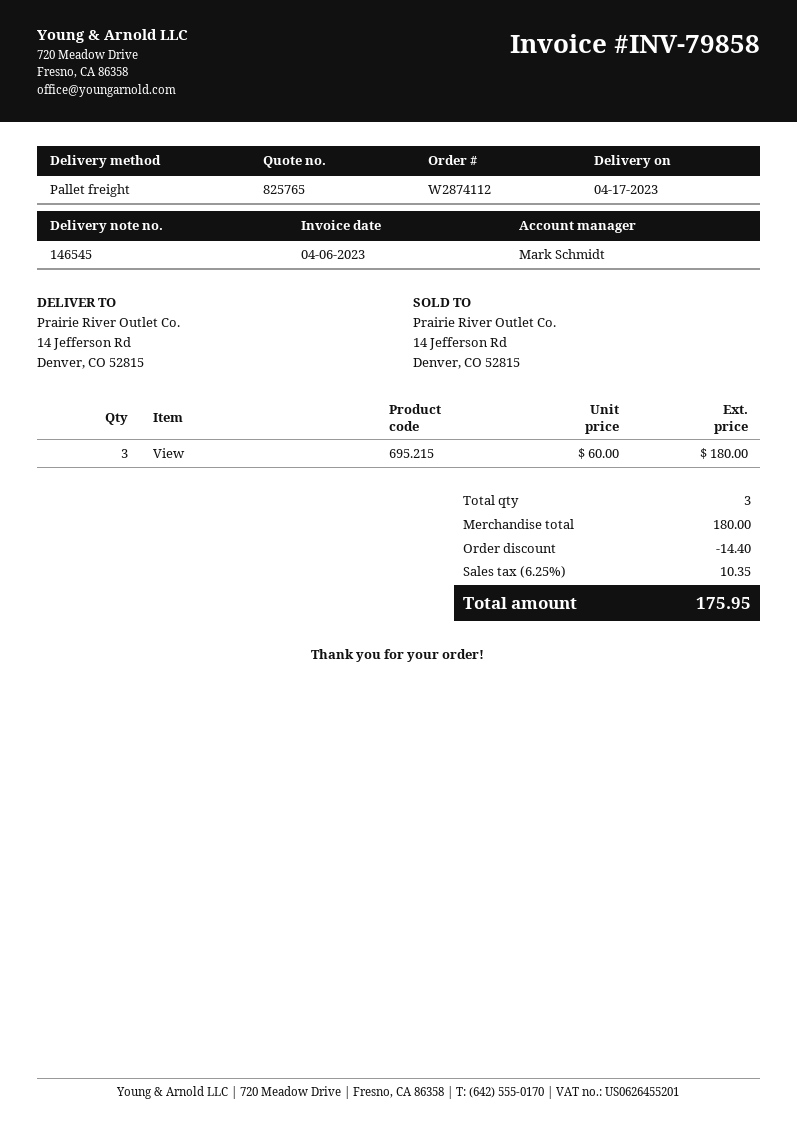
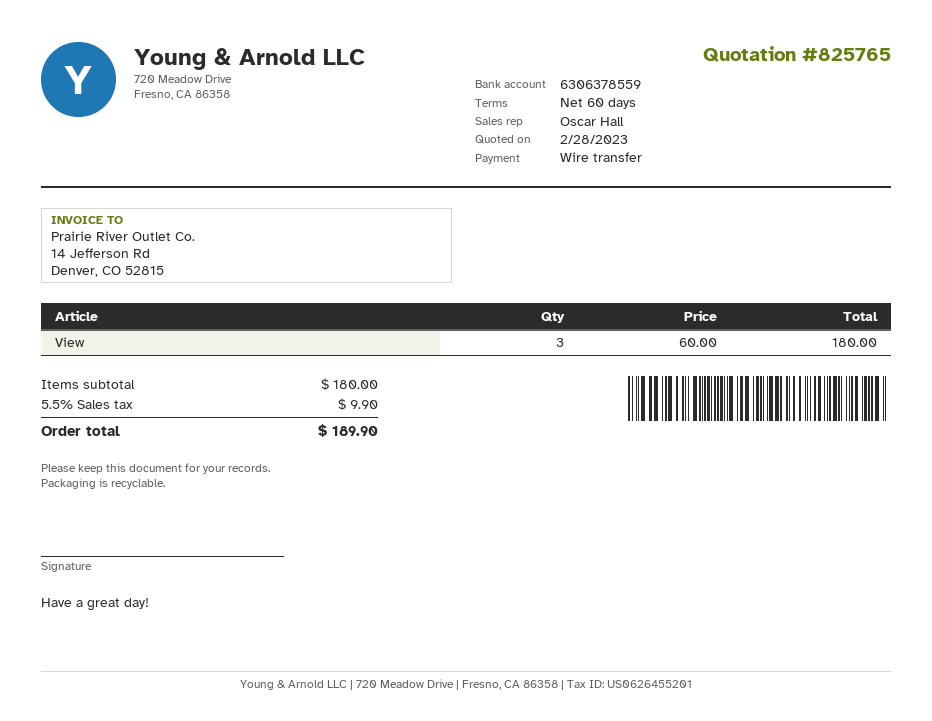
sales rep: Mark Schmidt -> Oscar Hall
discount: 14.40 -> none
tax: 6.25% = 10.35 -> 5.5% = 9.90
total: 175.95 -> 189.90

